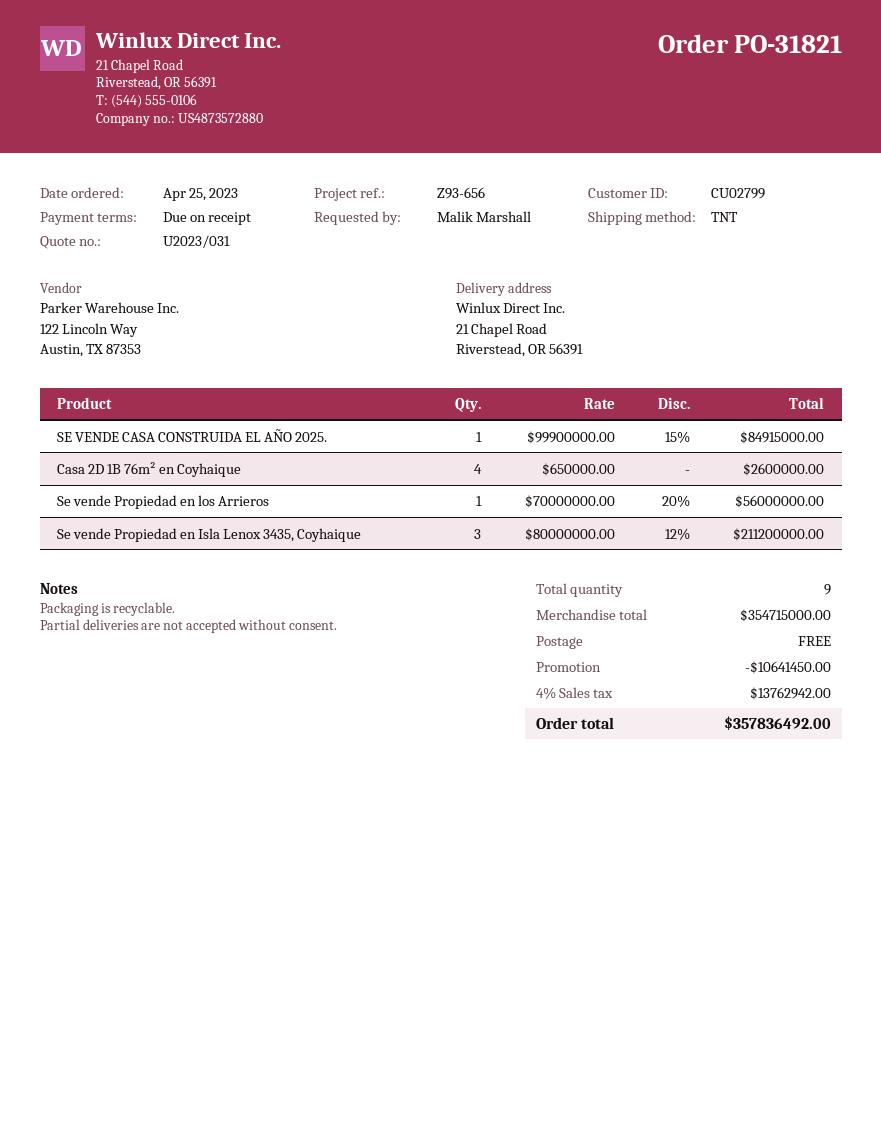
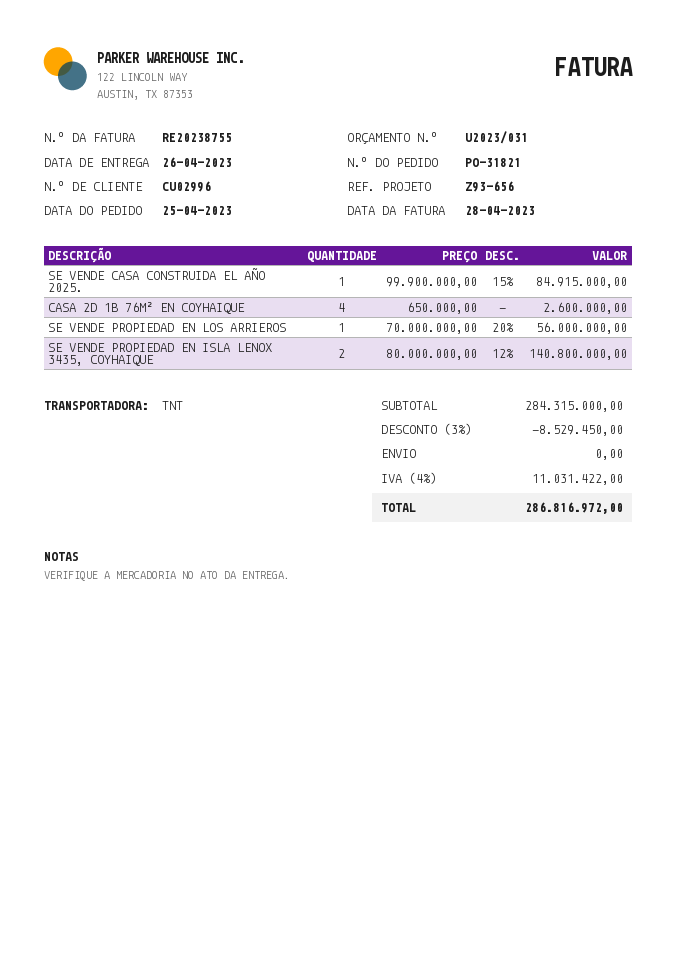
customer number: CU02799 -> CU02996
Se vende Propiedad en Isla Lenox 3435, Coyhaique: 3 x 80000000.00 - 12% = 211200000.00 -> 2 x 80000000.00 - 12% = 140800000.00
subtotal: 354715000.00 -> 284315000.00
discount: 10641450.00 -> 8529450.00
tax: 4% = 13762942.00 -> 4% = 11031422.00
total: 357836492.00 -> 286816972.00

